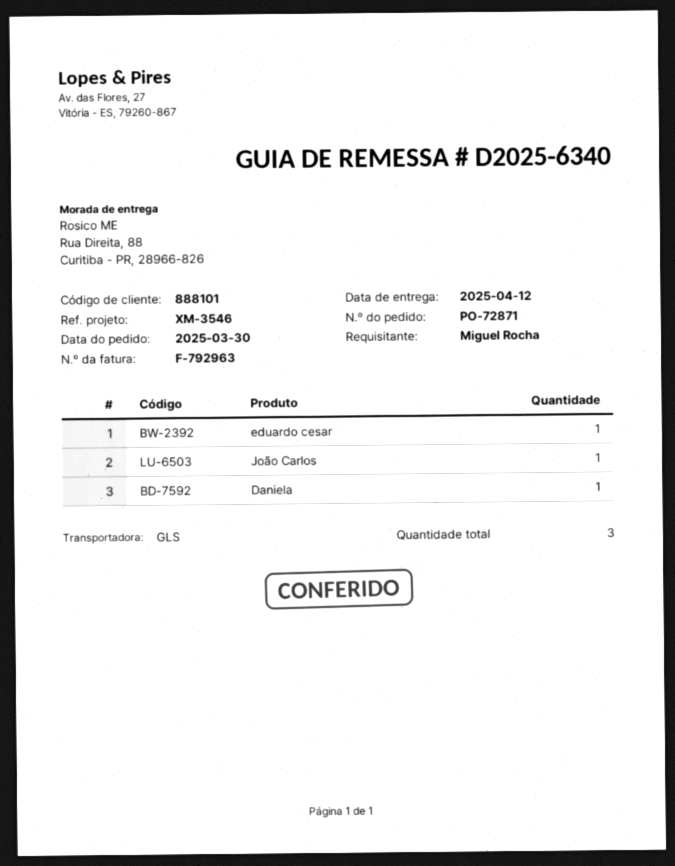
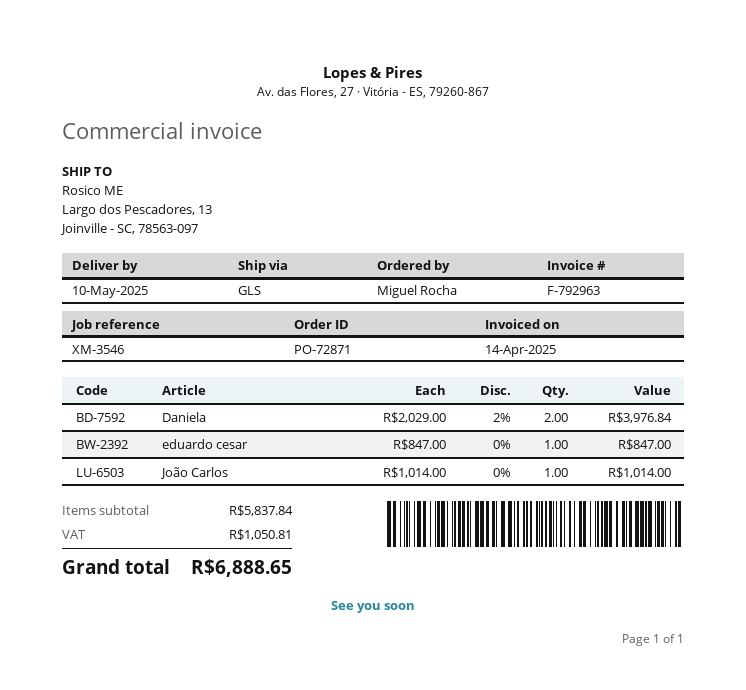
delivery date: 2025-04-12 -> 2025-05-10
ship to: Rua Direita, 88, Curitiba - PR, 28966-826 -> Largo dos Pescadores, 13, Joinville - SC, 78563-097
Daniela: 1 -> 2

